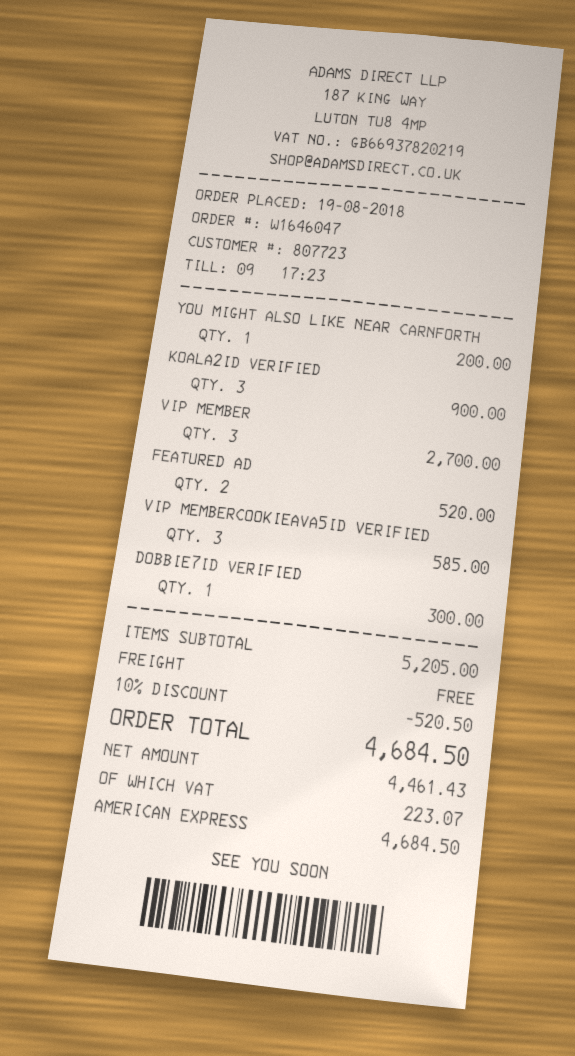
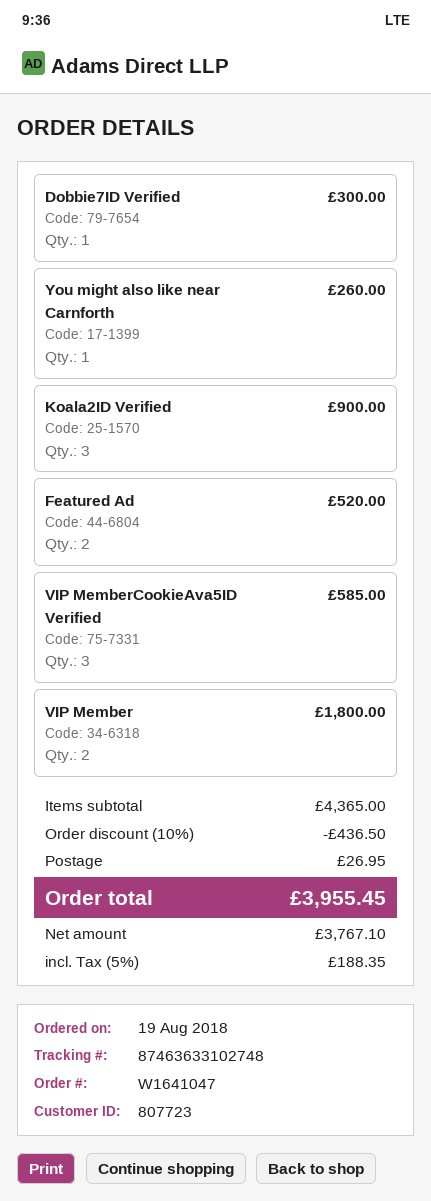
order number: W1646047 -> W1641047
YOU MIGHT ALSO LIKE NEAR CARNFORTH: 1 for 200.00 -> 1 for 260.00
VIP MEMBER: 3 for 2700.00 -> 2 for 1800.00
subtotal: 5205.00 -> 4365.00
discount: 10% = 520.50 -> 10% = 436.50
shipping: 0.00 -> 26.95
net: 4461.43 -> 3767.10
tax: 223.07 -> 188.35
total: 4684.50 -> 3955.45

